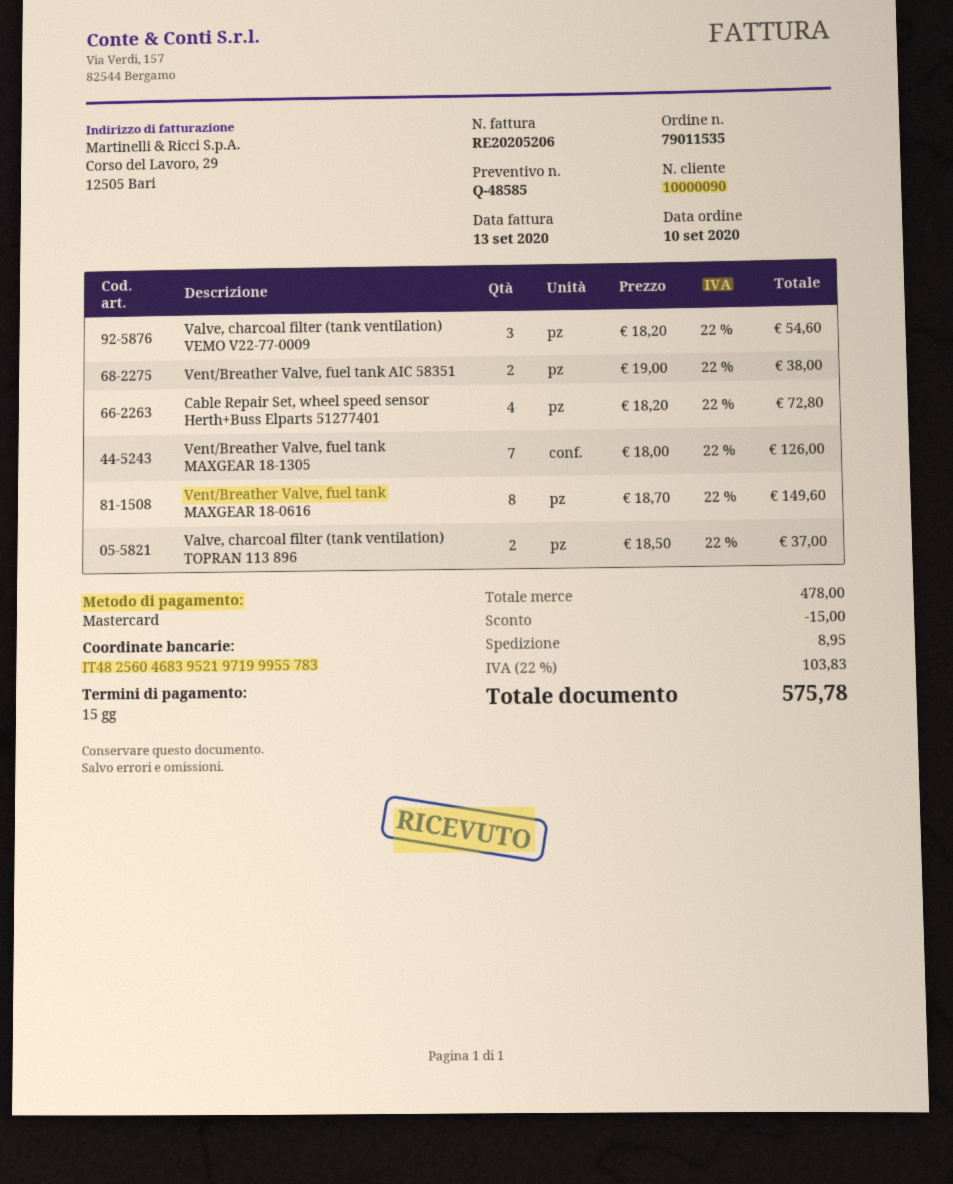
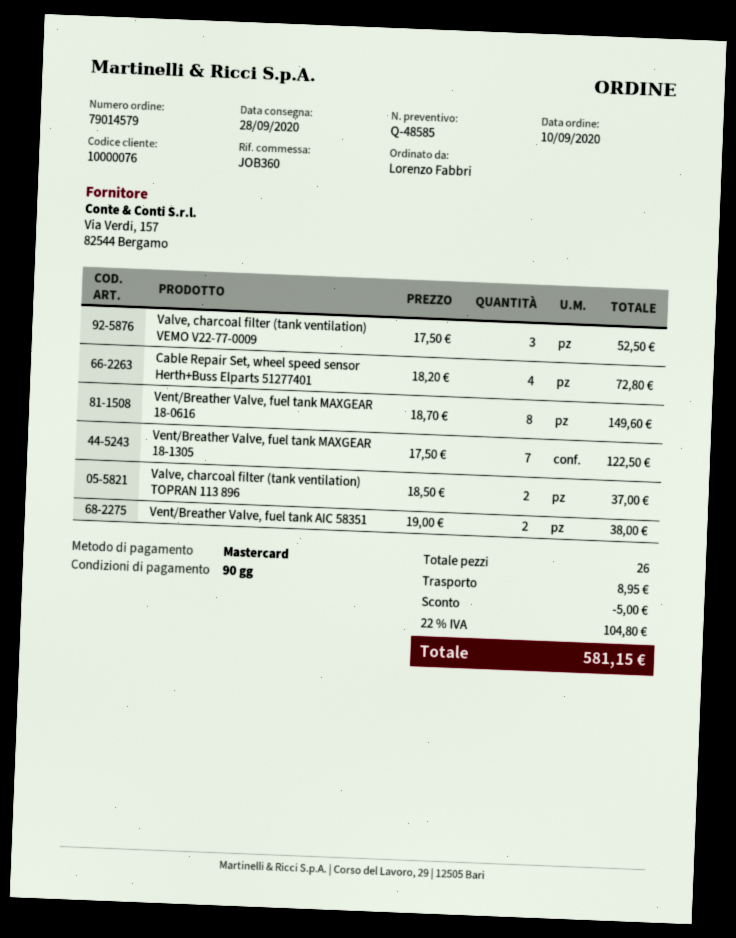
order number: 79011535 -> 79014579
payment terms: 15 days -> 90 days
customer number: 10000090 -> 10000076
Valve, charcoal filter (tank ventilation) VEMO V22-77-0009: 3 x 18.20 = 54.60 -> 3 x 17.50 = 52.50
Vent/Breather Valve, fuel tank MAXGEAR 18-1305: 7 x 18.00 = 126.00 -> 7 x 17.50 = 122.50
discount: 15.00 -> 5.00
tax: 22% = 103.83 -> 22% = 104.80
total: 575.78 -> 581.15

